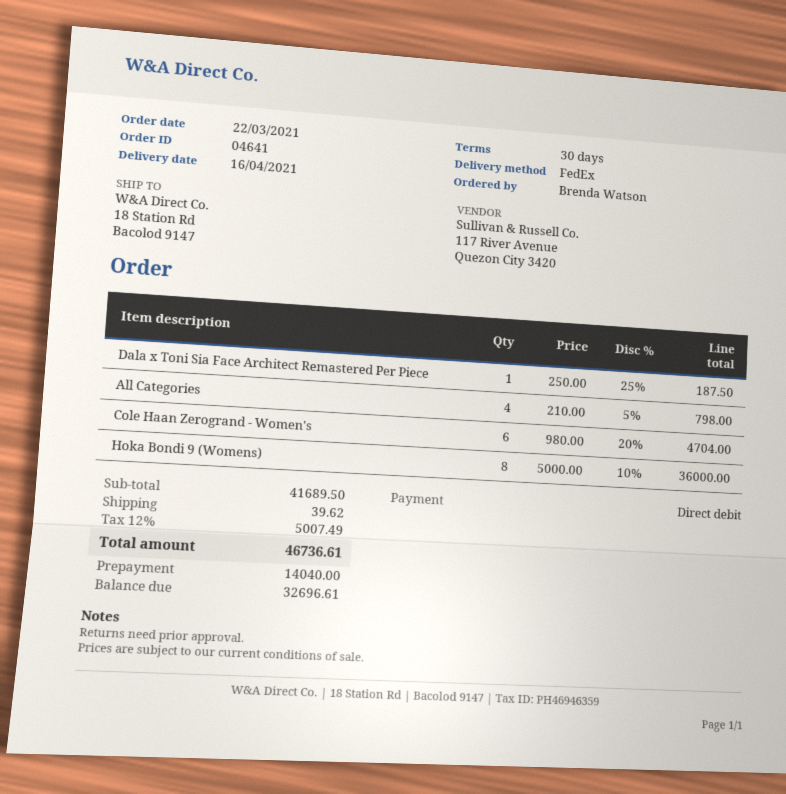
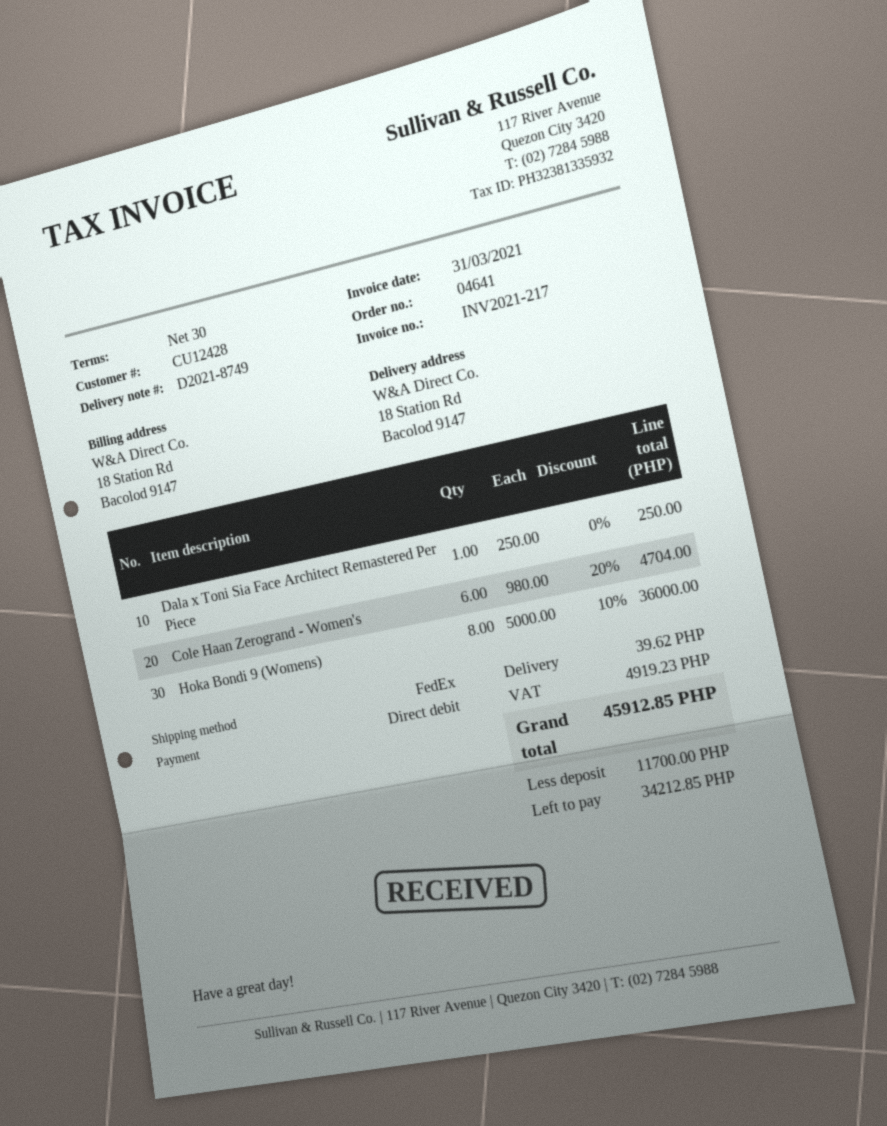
Dala x Toni Sia Face Architect Remastered Per Piece: 1 x 250.00 - 25% = 187.50 -> 1 x 250.00 = 250.00
All Categories: 4 x 210.00 - 5% = 798.00 -> none
tax: 5007.49 -> 4919.23
total: 46736.61 -> 45912.85
deposit: 14040.00 -> 11700.00
balance: 32696.61 -> 34212.85

